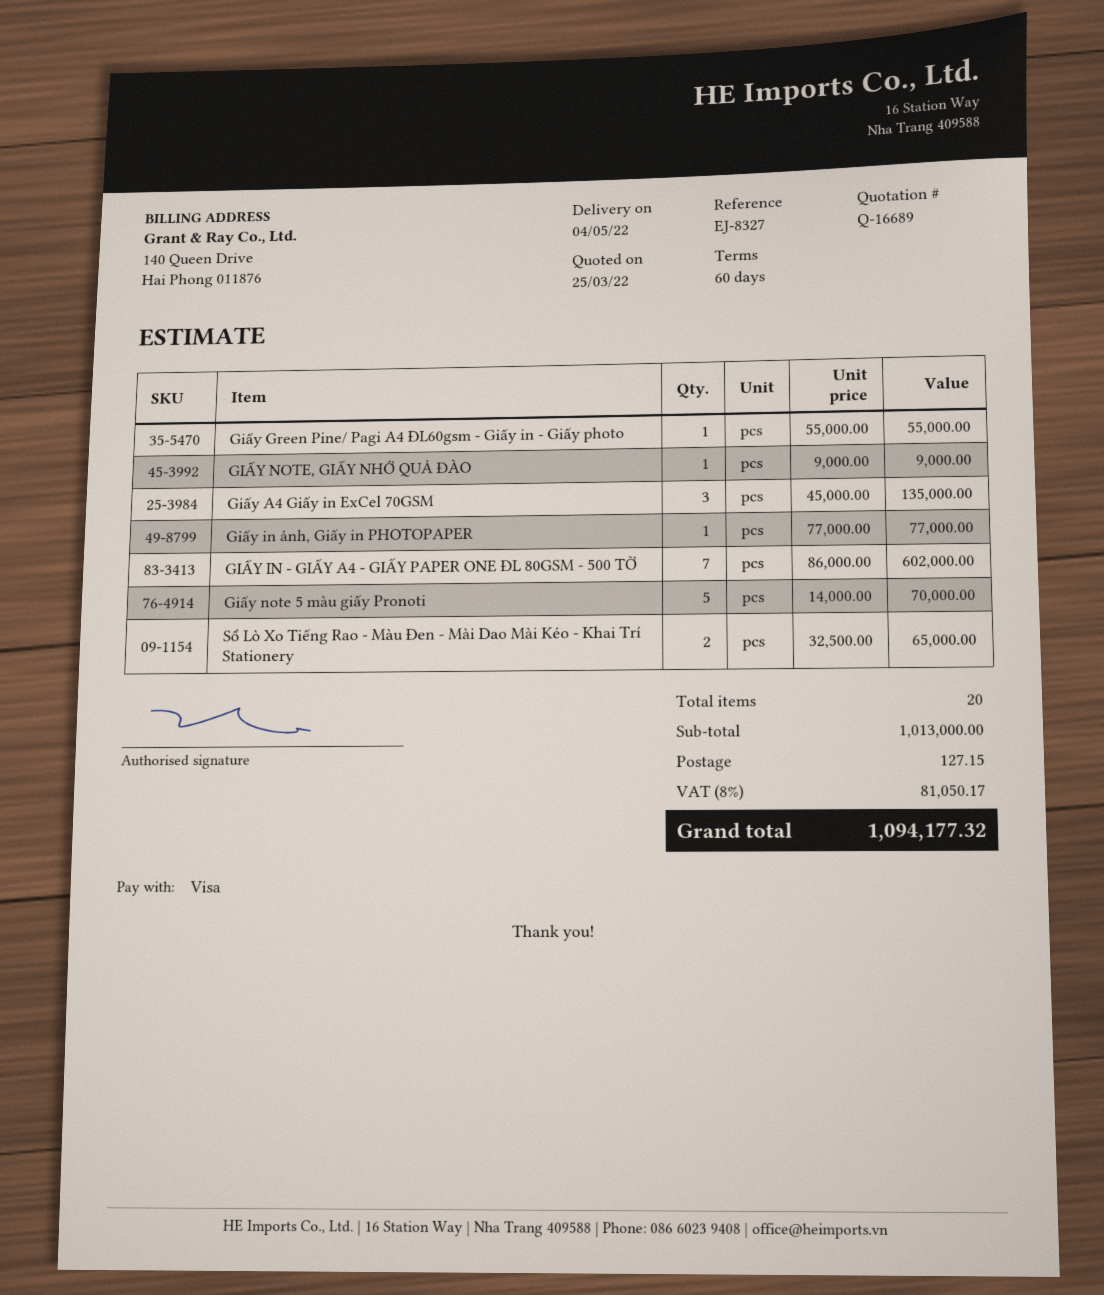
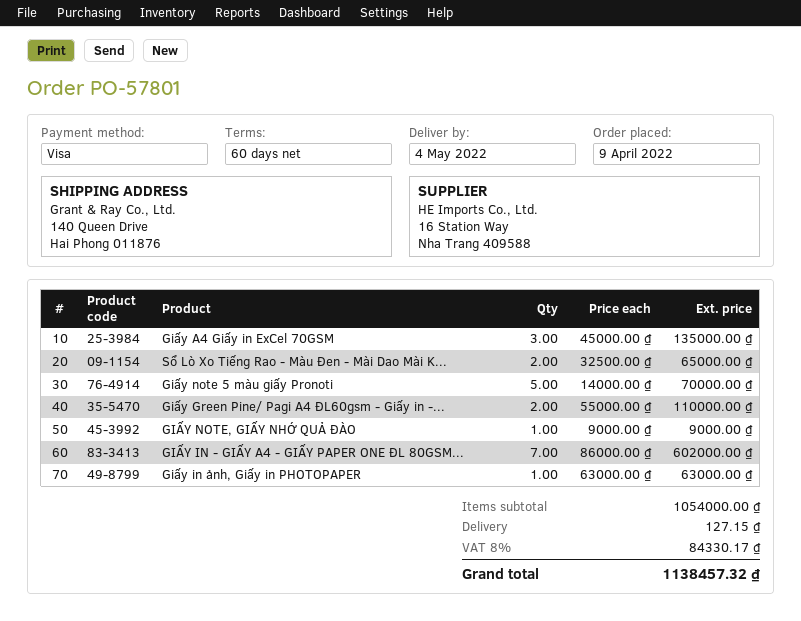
Giấy Green Pine/ Pagi A4 ĐL60gsm - Giấy in - Giấy photo: 1 x 55000.00 = 55000.00 -> 2 x 55000.00 = 110000.00
Giấy in ảnh, Giấy in PHOTOPAPER: 1 x 77000.00 = 77000.00 -> 1 x 63000.00 = 63000.00
subtotal: 1013000.00 -> 1054000.00
tax: 8% = 81050.17 -> 8% = 84330.17
total: 1094177.32 -> 1138457.32

